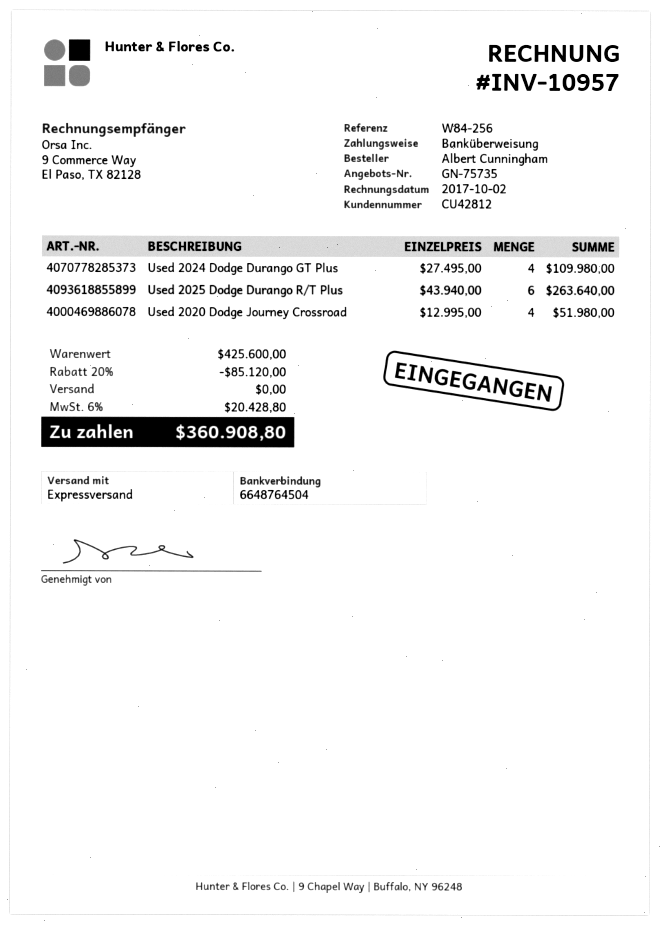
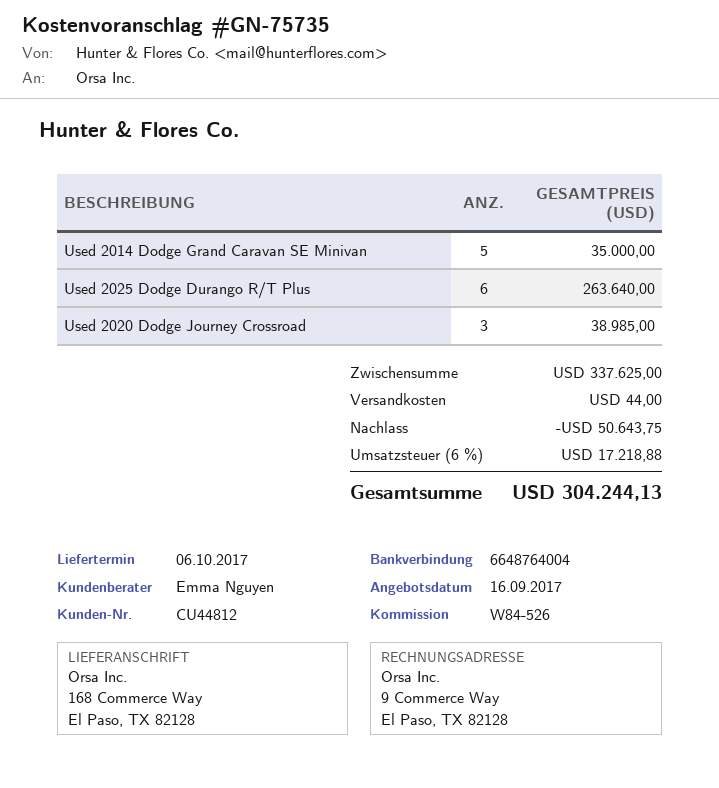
customer number: CU42812 -> CU44812
reference: W84-256 -> W84-526
bank account: 6648764504 -> 6648764004
Used 2024 Dodge Durango GT Plus: 4 for 109980.00 -> none
Used 2020 Dodge Journey Crossroad: 4 for 51980.00 -> 3 for 38985.00
Used 2014 Dodge Grand Caravan SE Minivan: none -> 5 for 35000.00
subtotal: 425600.00 -> 337625.00
discount: 85120.00 -> 50643.75
shipping: 0.00 -> 44.00
tax: 6% = 20428.80 -> 6% = 17218.88
total: 360908.80 -> 304244.13

